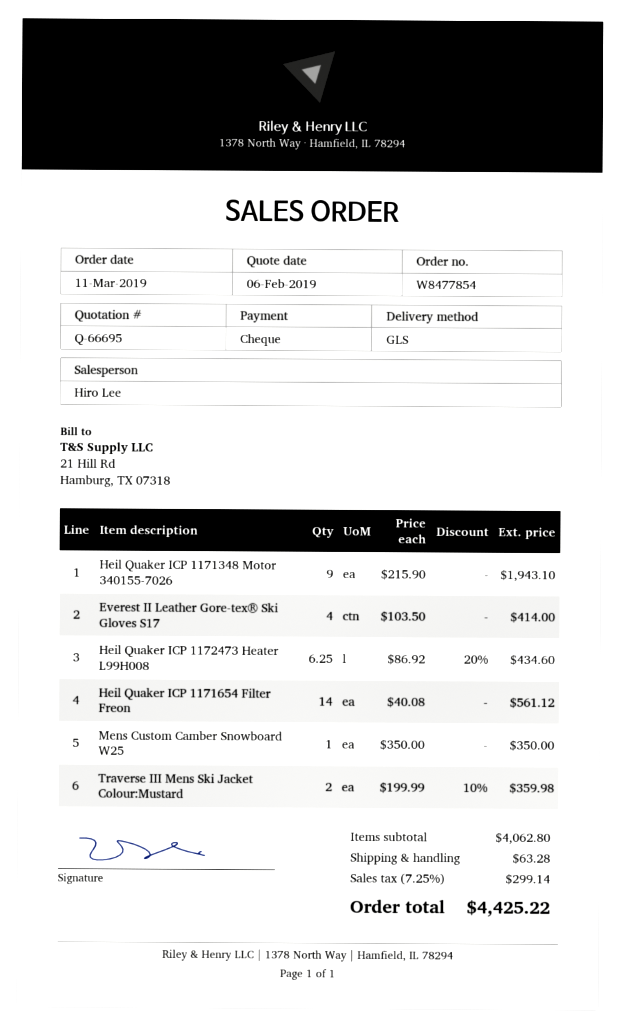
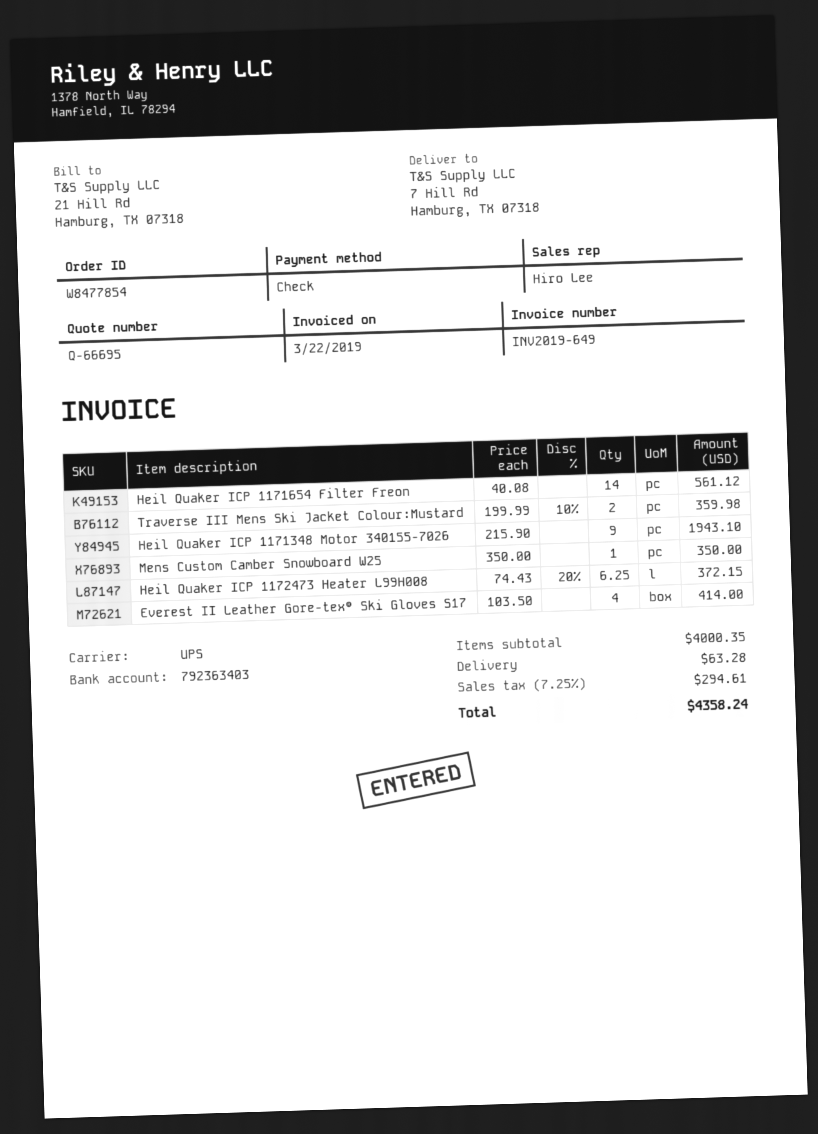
shipping method: GLS -> UPS
Heil Quaker ICP 1172473 Heater L99H008: 6.25 x 86.92 - 20% = 434.60 -> 6.25 x 74.43 - 20% = 372.15
subtotal: 4062.80 -> 4000.35
tax: 7.25% = 299.14 -> 7.25% = 294.61
total: 4425.22 -> 4358.24

